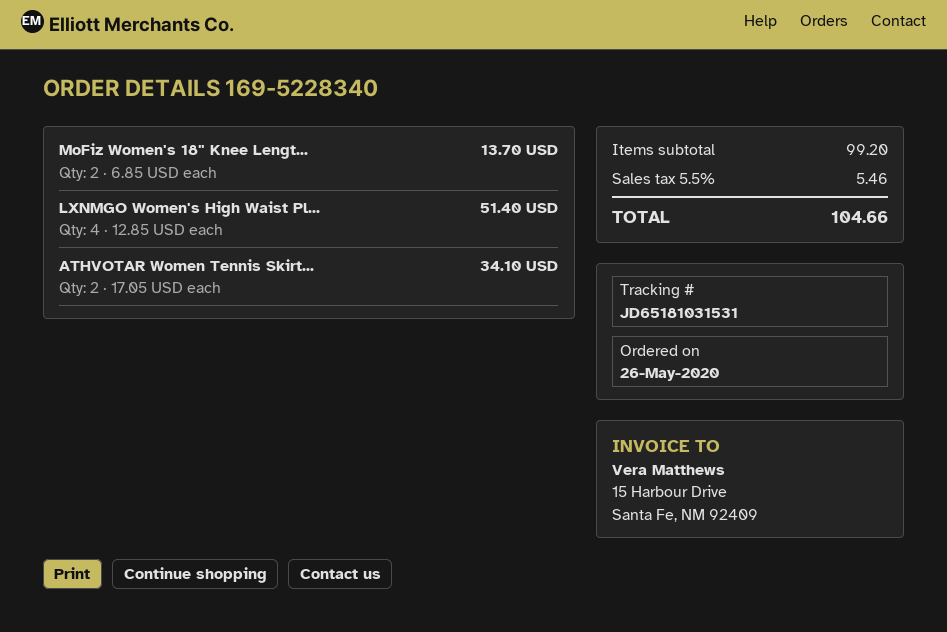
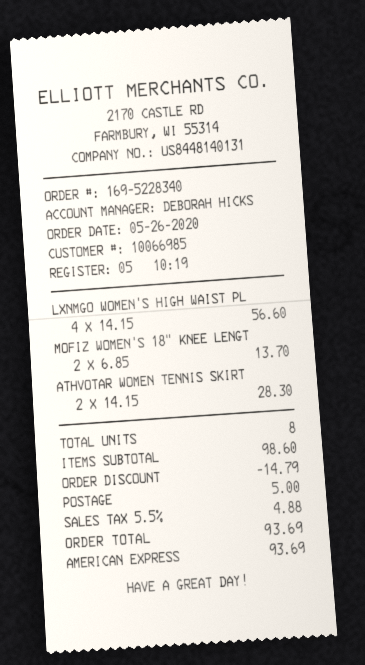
LXNMGO Women's High Waist Pl...: 4 x 12.85 = 51.40 -> 4 x 14.15 = 56.60
ATHVOTAR Women Tennis Skirt...: 2 x 17.05 = 34.10 -> 2 x 14.15 = 28.30
subtotal: 99.20 -> 98.60
discount: none -> 14.79
shipping: none -> 5.00
tax: 5.5% = 5.46 -> 5.5% = 4.88
total: 104.66 -> 93.69

